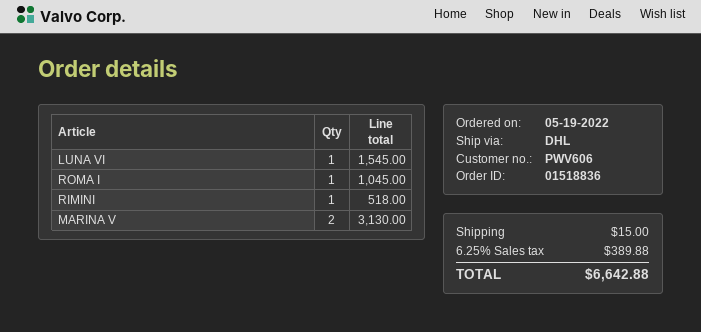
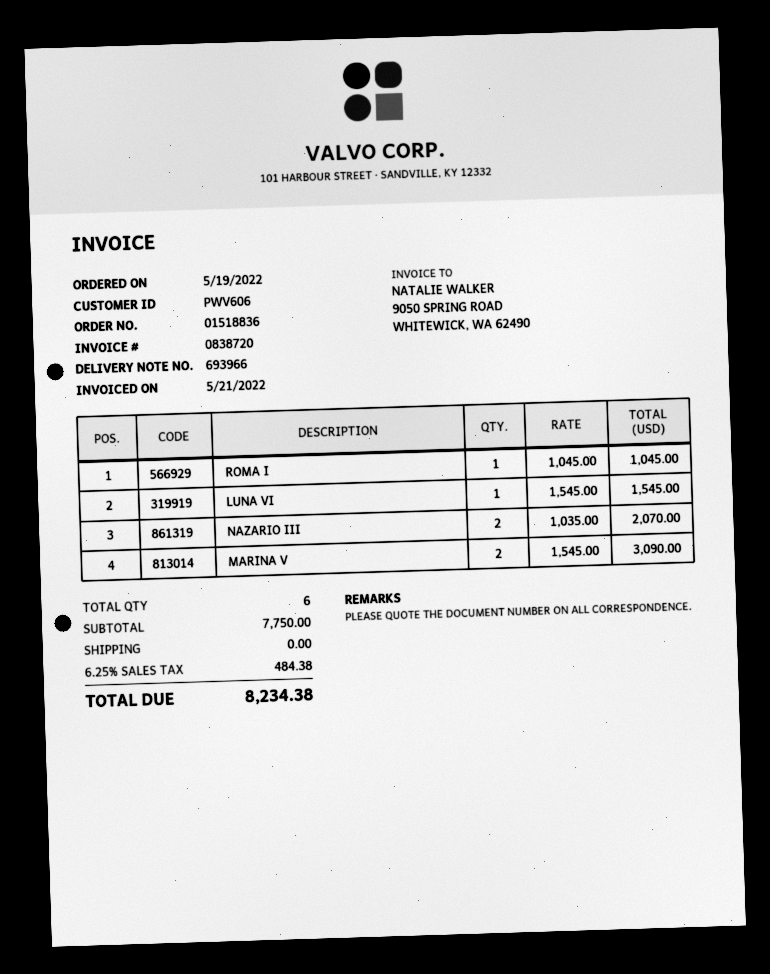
RIMINI: 1 for 518.00 -> none
MARINA V: 2 for 3130.00 -> 2 for 3090.00
NAZARIO III: none -> 2 for 2070.00
shipping: 15.00 -> 0.00
tax: 6.25% = 389.88 -> 6.25% = 484.38
total: 6642.88 -> 8234.38

